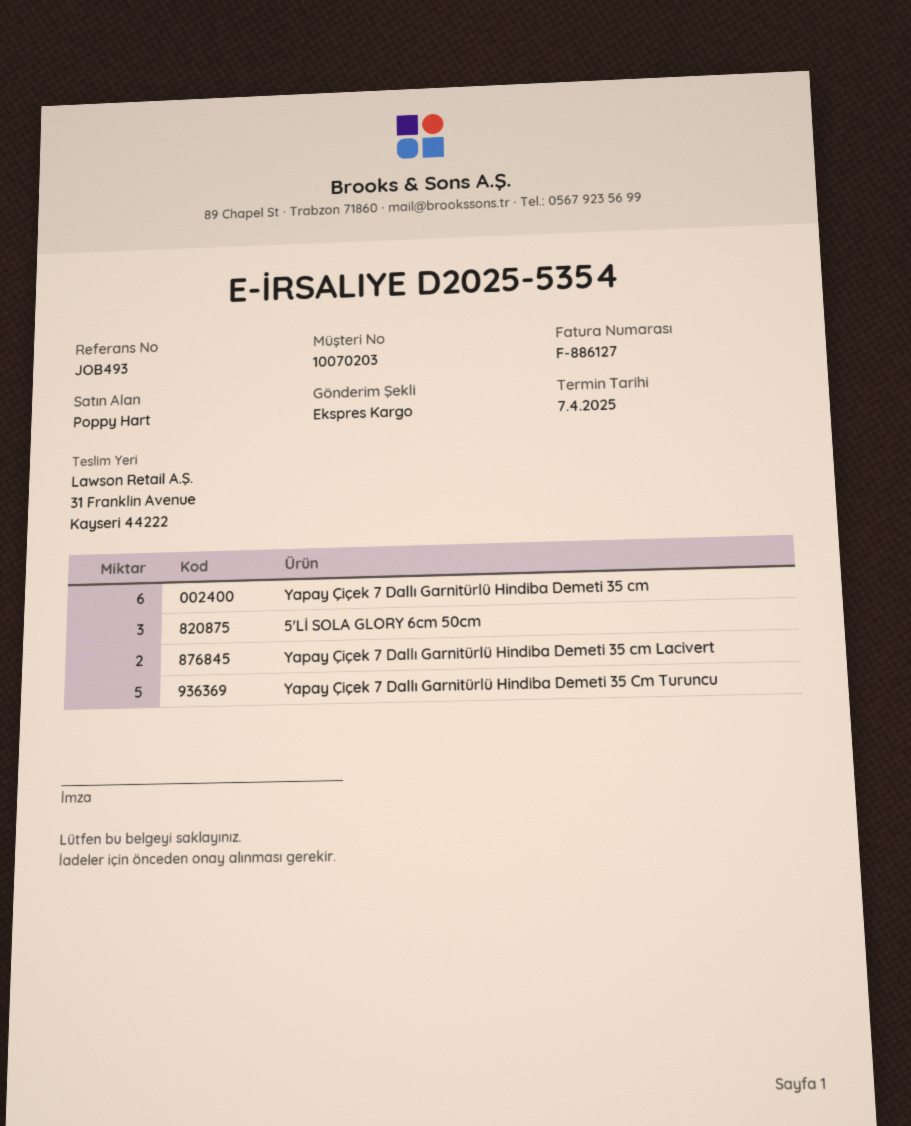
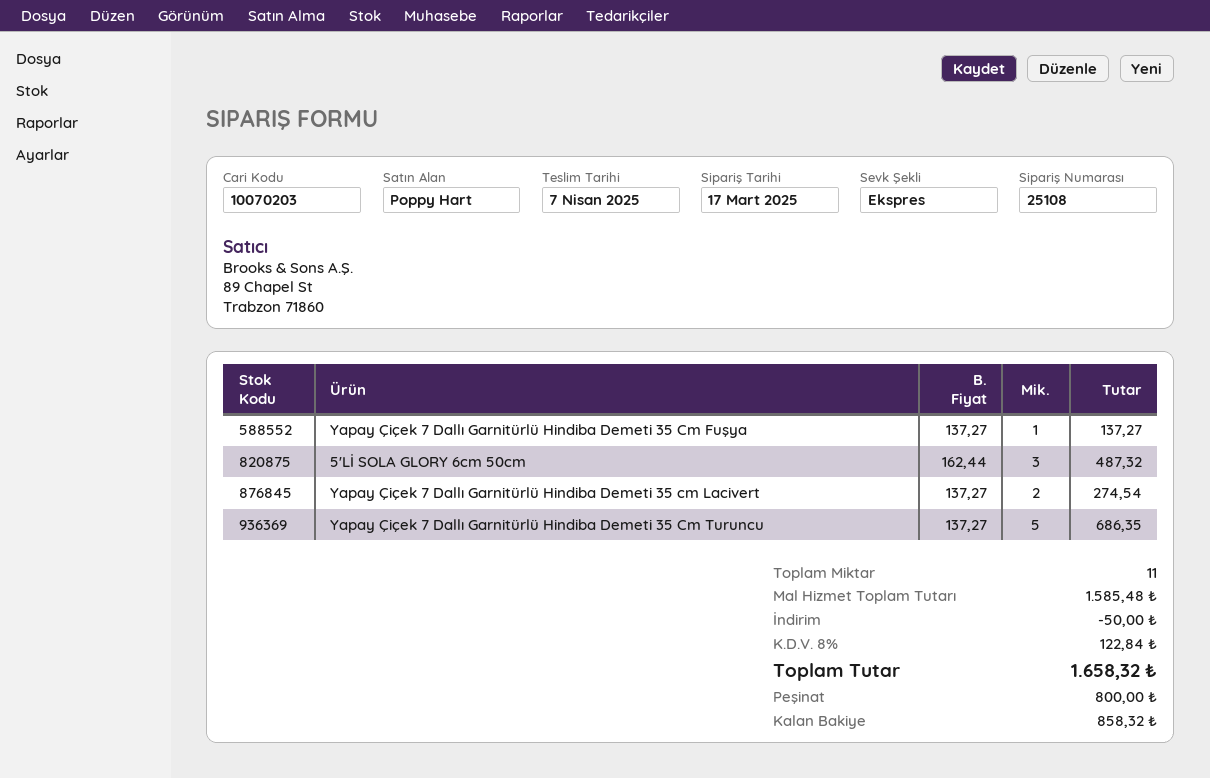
Yapay Çiçek 7 Dallı Garnitürlü Hindiba Demeti 35 cm: 6 -> none
Yapay Çiçek 7 Dallı Garnitürlü Hindiba Demeti 35 Cm Fuşya: none -> 1

